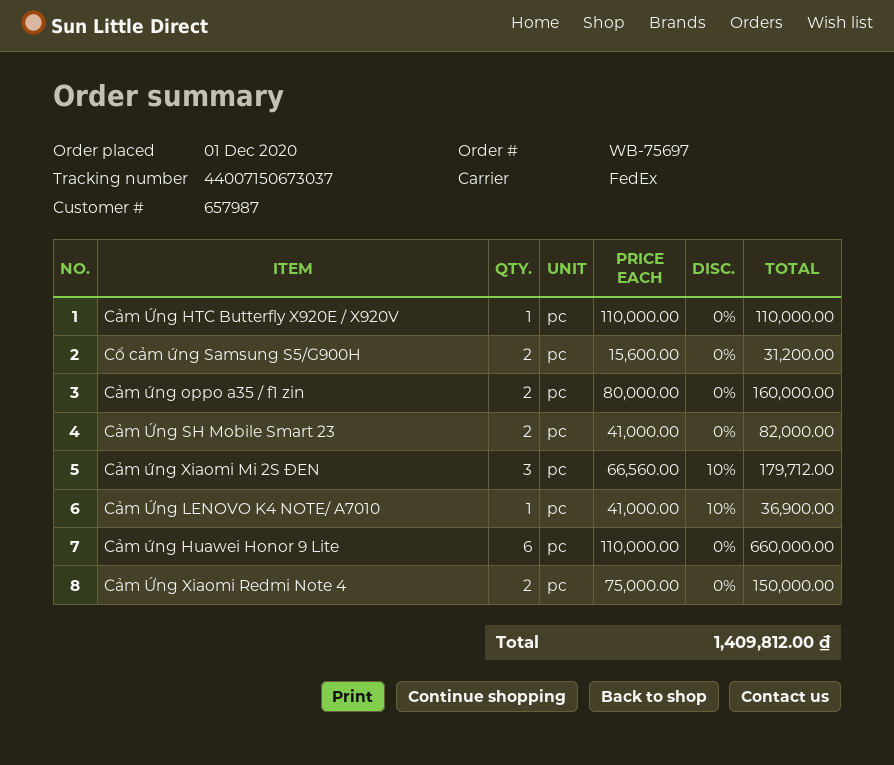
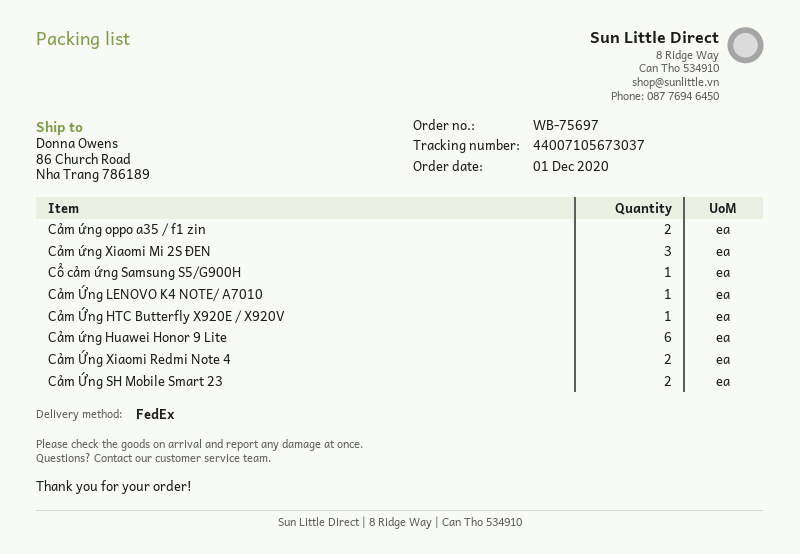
tracking number: 44007150673037 -> 44007105673037
Cổ cảm ứng Samsung S5/G900H: 2 -> 1

